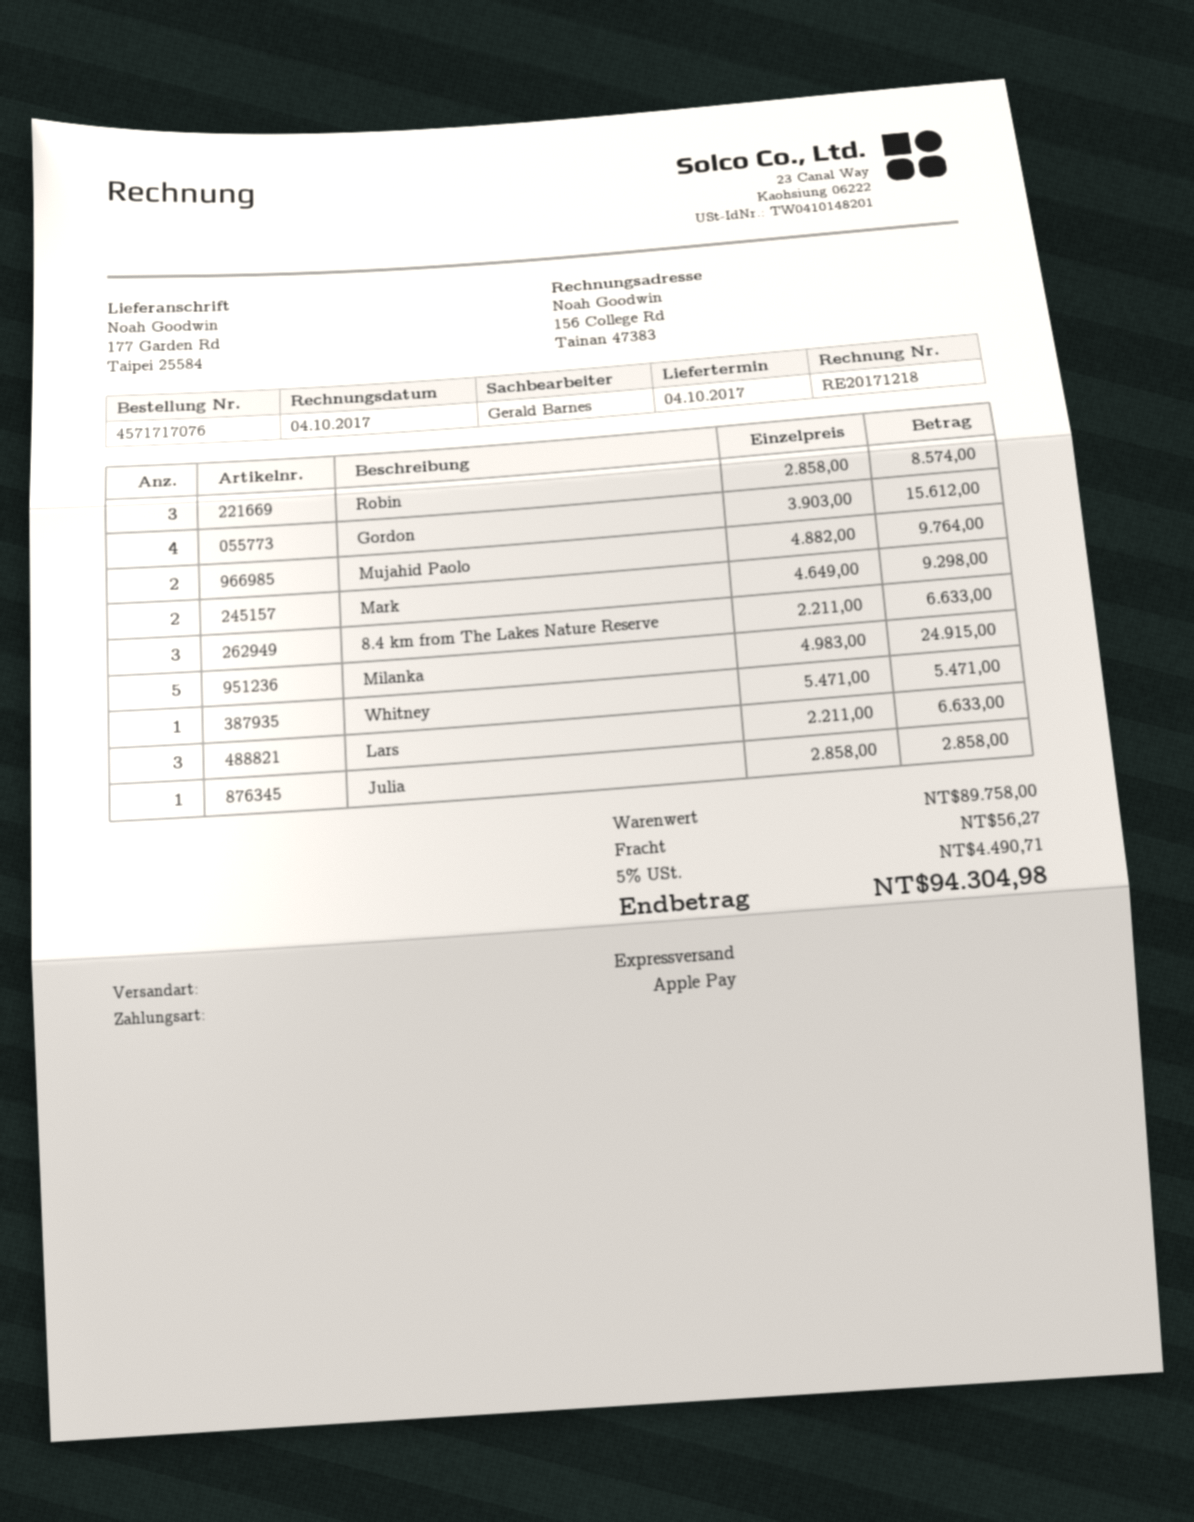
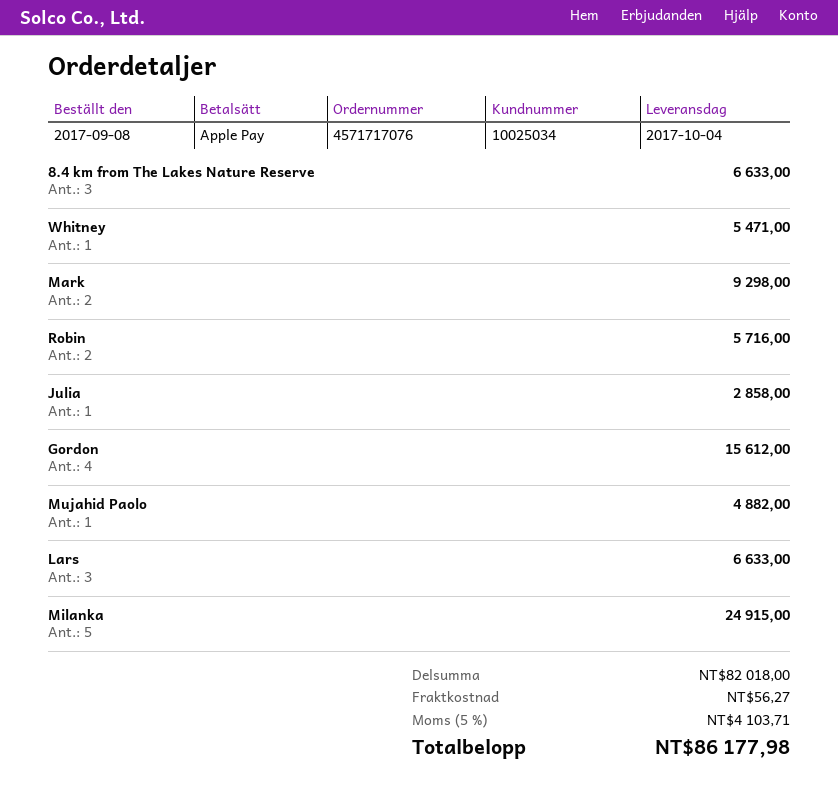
Robin: 3 for 8574.00 -> 2 for 5716.00
Mujahid Paolo: 2 for 9764.00 -> 1 for 4882.00
subtotal: 89758.00 -> 82018.00
tax: 5% = 4490.71 -> 5% = 4103.71
total: 94304.98 -> 86177.98

